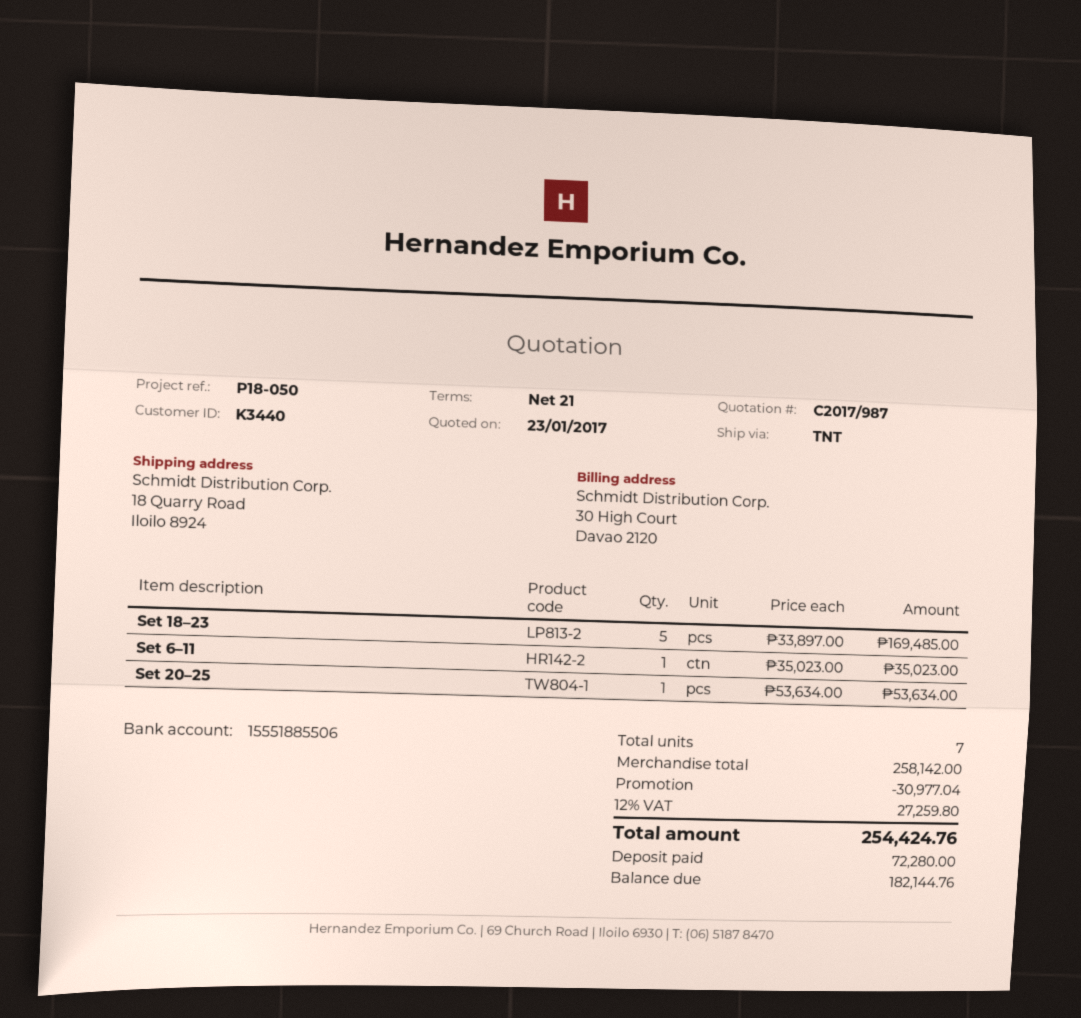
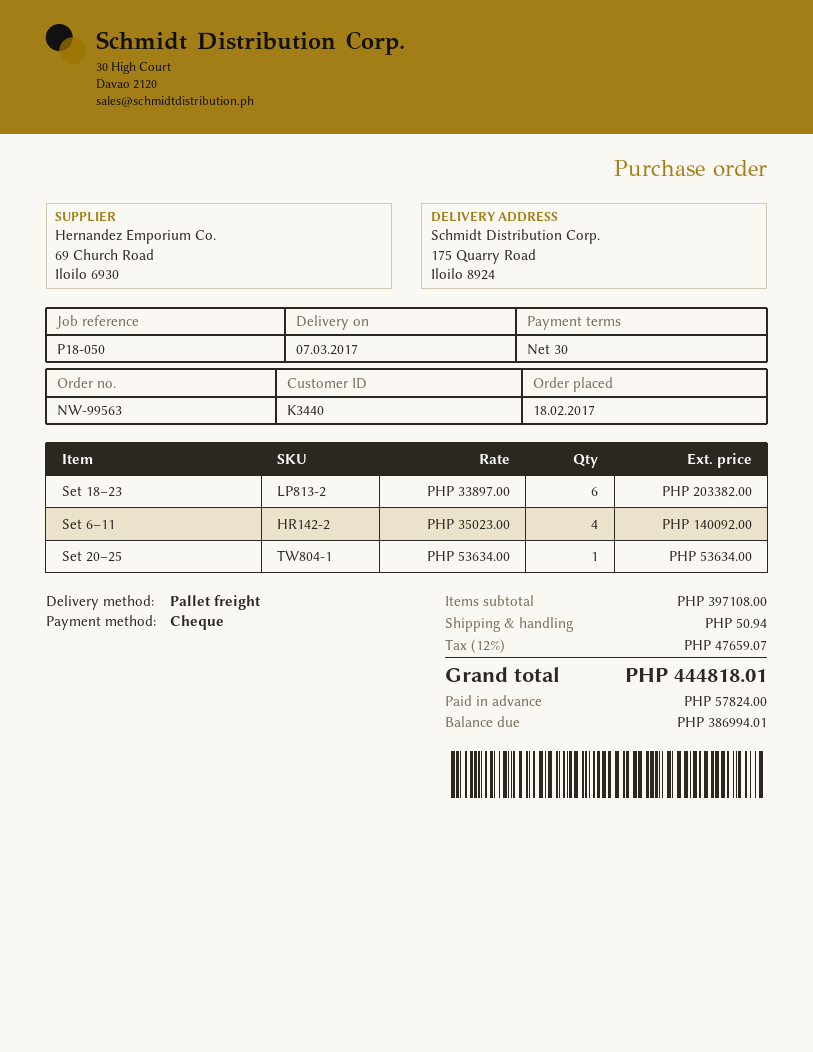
payment terms: 21 days -> 30 days
shipping method: TNT -> pallet freight
ship to: 18 Quarry Road, Iloilo 8924 -> 175 Quarry Road, Iloilo 8924
Set 18–23: 5 x 33897.00 = 169485.00 -> 6 x 33897.00 = 203382.00
Set 6–11: 1 x 35023.00 = 35023.00 -> 4 x 35023.00 = 140092.00
subtotal: 258142.00 -> 397108.00
discount: 30977.04 -> none
shipping: none -> 50.94
tax: 12% = 27259.80 -> 12% = 47659.07
total: 254424.76 -> 444818.01
deposit: 72280.00 -> 57824.00
balance: 182144.76 -> 386994.01

